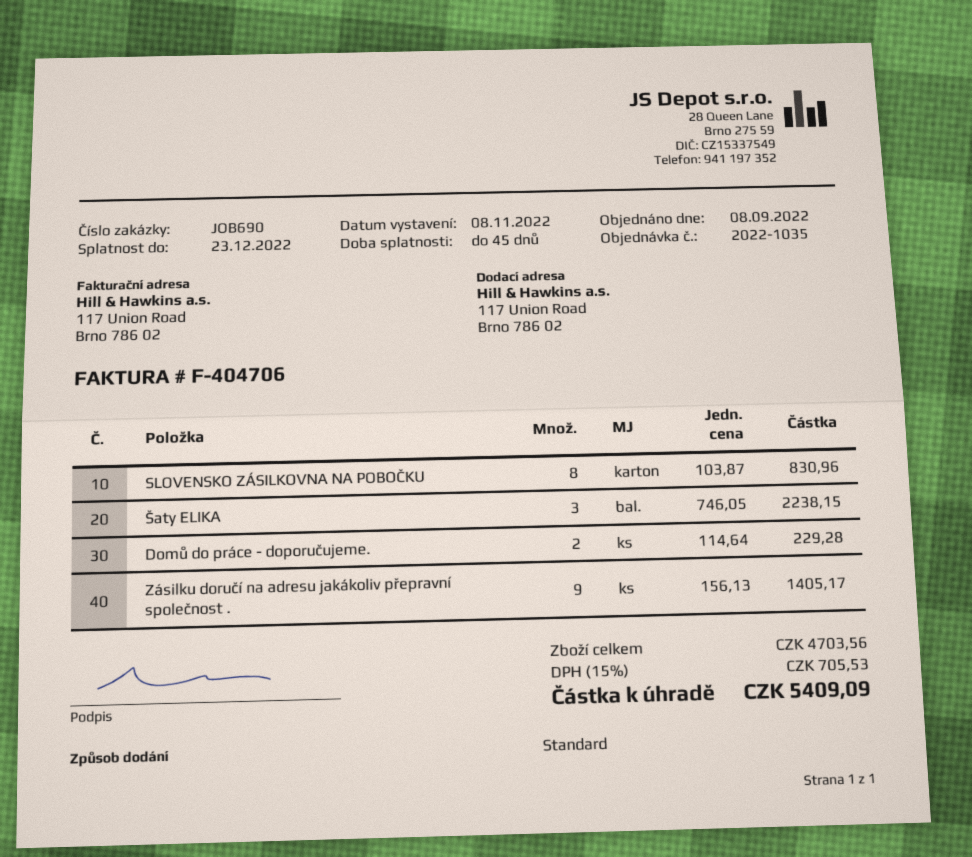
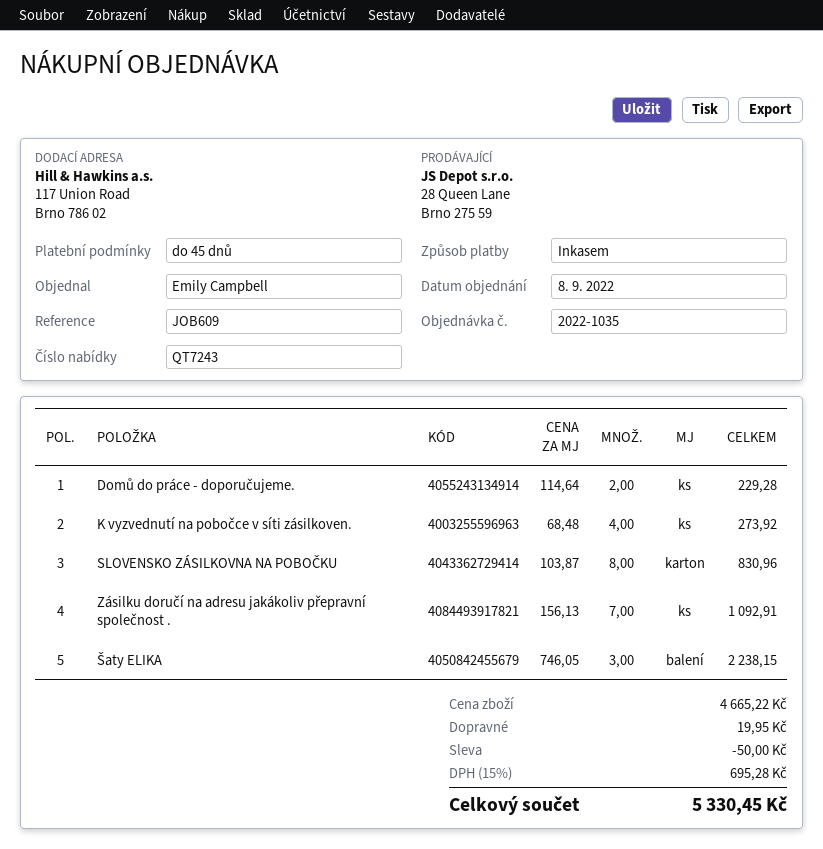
reference: JOB690 -> JOB609
Zásilku doručí na adresu jakákoliv přepravní společnost .: 9 x 156.13 = 1405.17 -> 7 x 156.13 = 1092.91
K vyzvednutí na pobočce v síti zásilkoven.: none -> 4 x 68.48 = 273.92
subtotal: 4703.56 -> 4665.22
discount: none -> 50.00
shipping: none -> 19.95
tax: 15% = 705.53 -> 15% = 695.28
total: 5409.09 -> 5330.45

